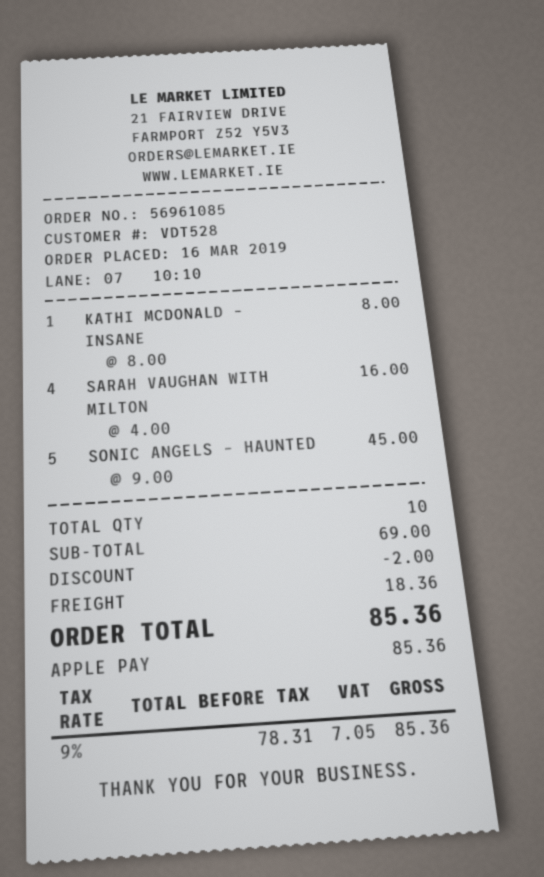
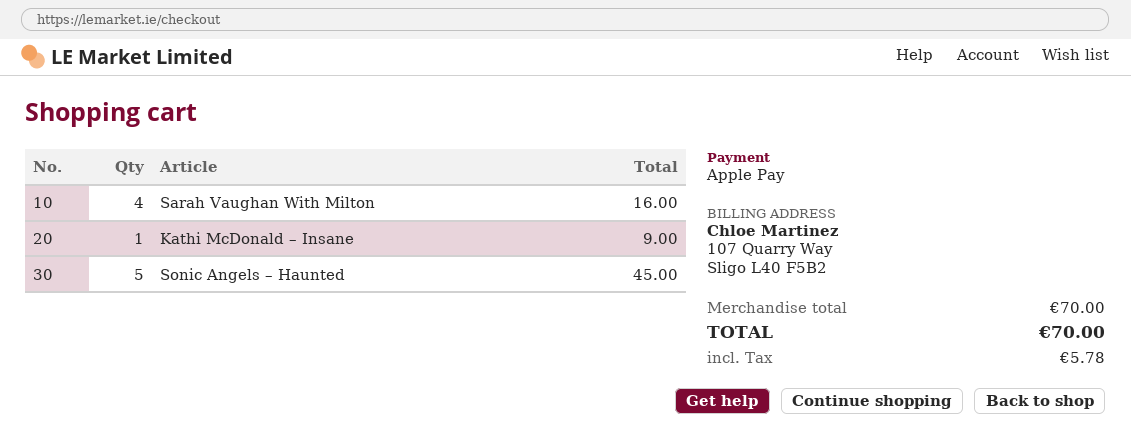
KATHI MCDONALD – INSANE: 1 for 8.00 -> 1 for 9.00
subtotal: 69.00 -> 70.00
discount: 2.00 -> none
shipping: 18.36 -> none
tax: 7.05 -> 5.78
total: 85.36 -> 70.00

